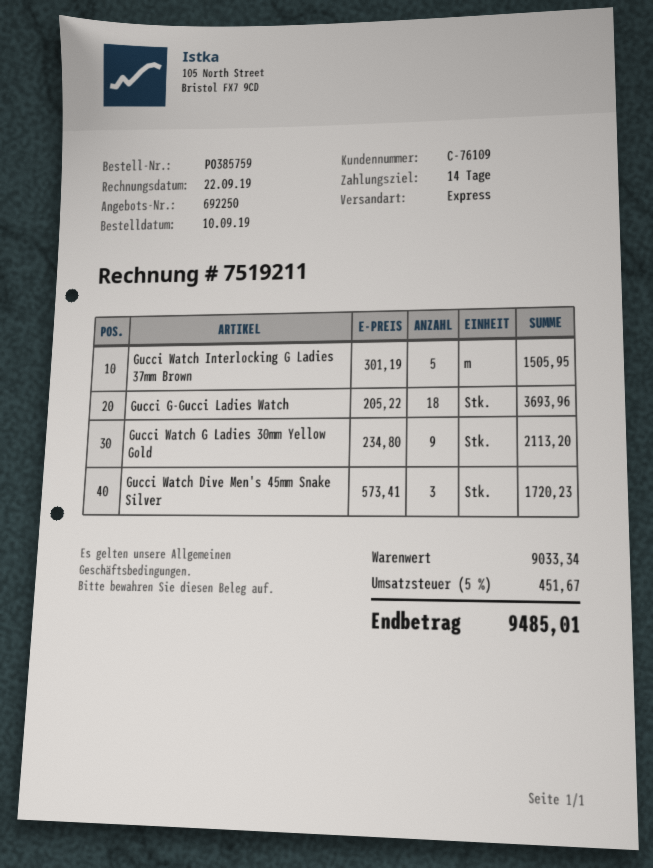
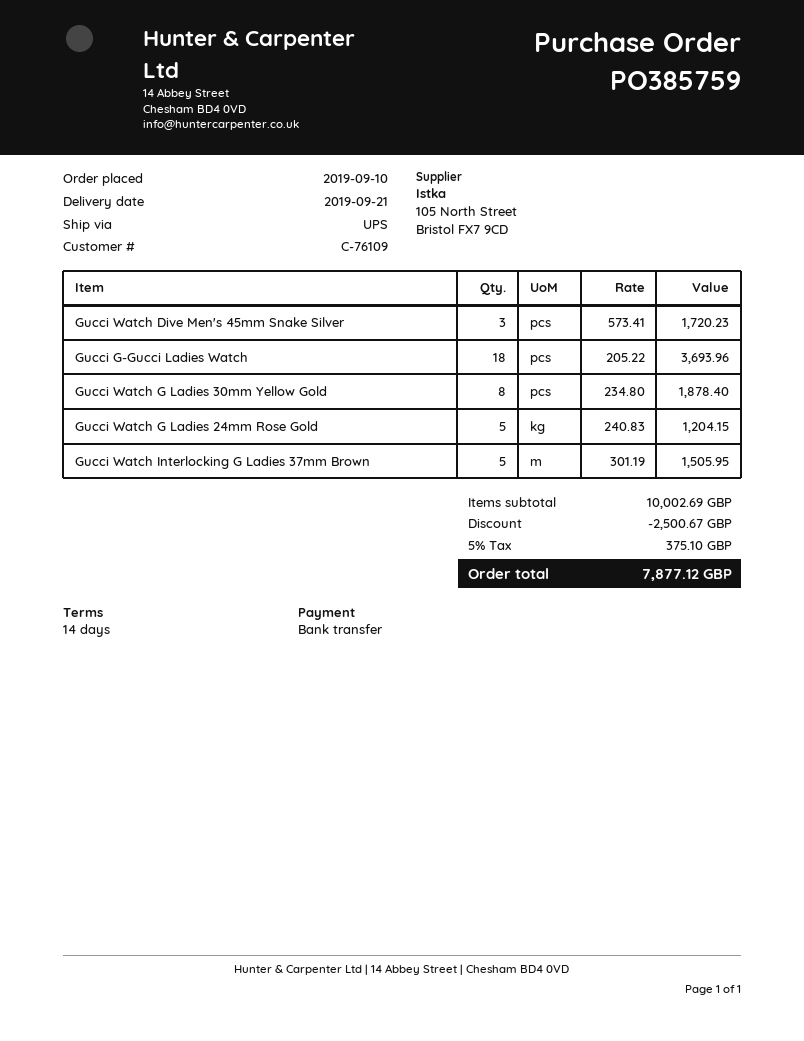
shipping method: express -> UPS
Gucci Watch G Ladies 30mm Yellow Gold: 9 x 234.80 = 2113.20 -> 8 x 234.80 = 1878.40
Gucci Watch G Ladies 24mm Rose Gold: none -> 5 x 240.83 = 1204.15
subtotal: 9033.34 -> 10002.69
discount: none -> 2500.67
tax: 5% = 451.67 -> 5% = 375.10
total: 9485.01 -> 7877.12

